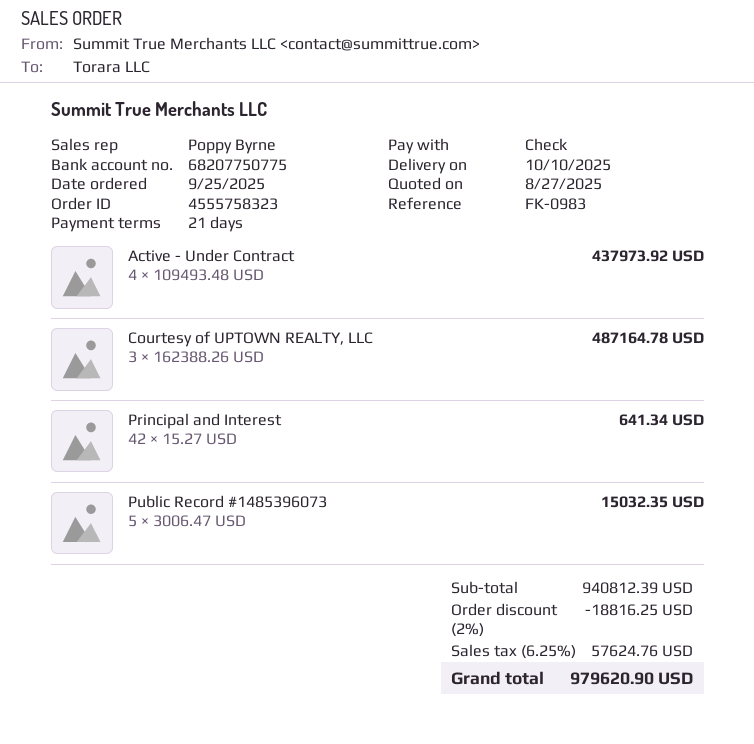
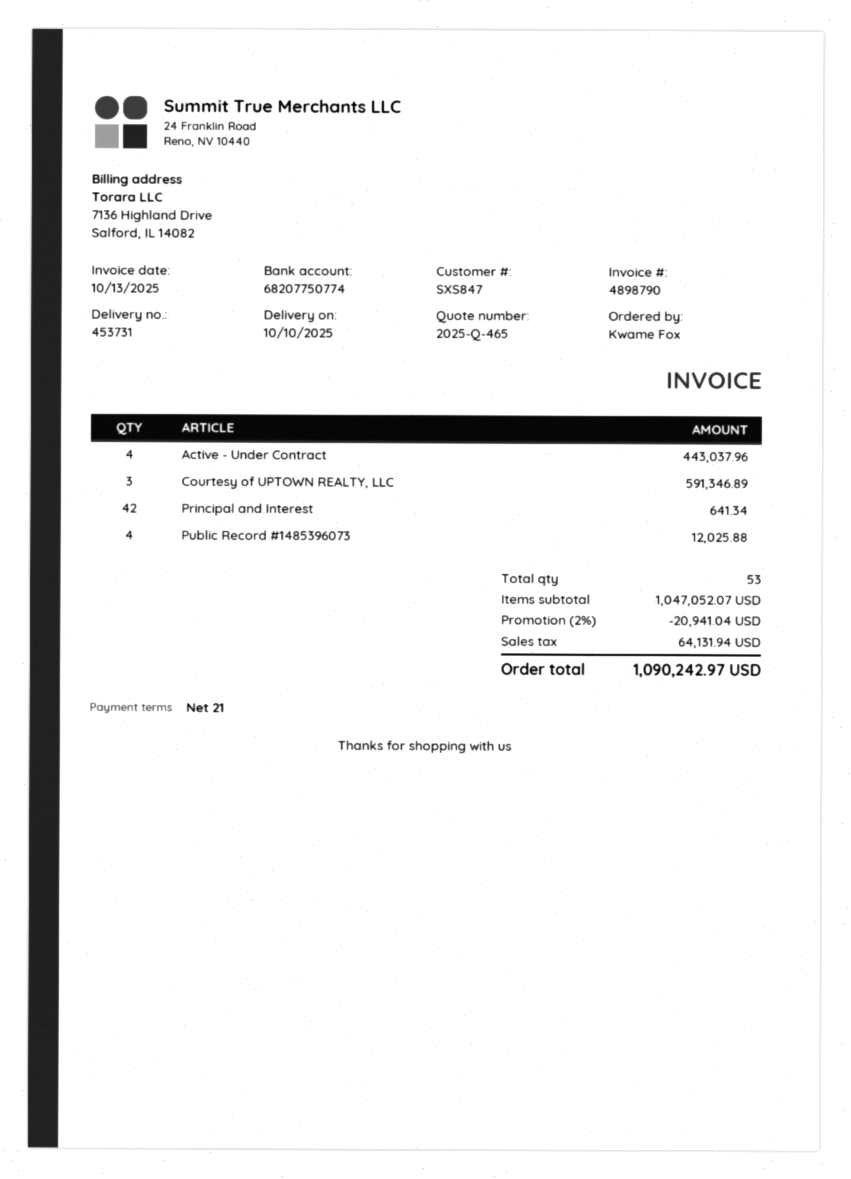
bank account: 68207750775 -> 68207750774
Active - Under Contract: 4 for 437973.92 -> 4 for 443037.96
Courtesy of UPTOWN REALTY, LLC: 3 for 487164.78 -> 3 for 591346.89
Public Record #1485396073: 5 for 15032.35 -> 4 for 12025.88
subtotal: 940812.39 -> 1047052.07
discount: 2% = 18816.25 -> 2% = 20941.04
tax: 57624.76 -> 64131.94
total: 979620.90 -> 1090242.97

